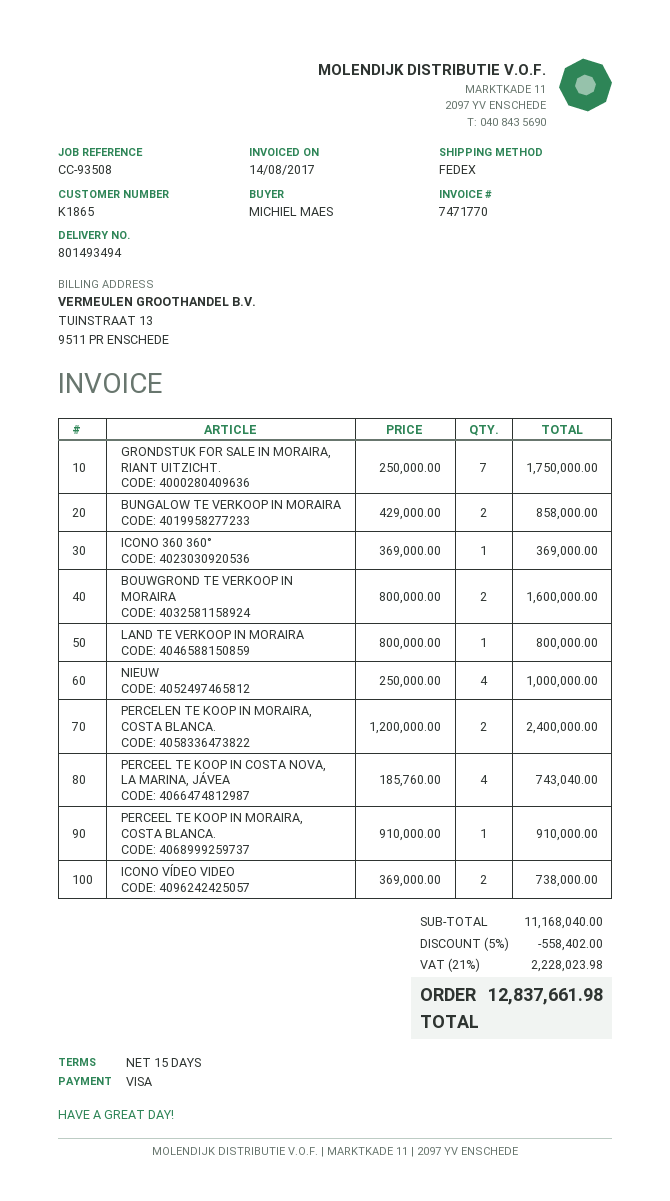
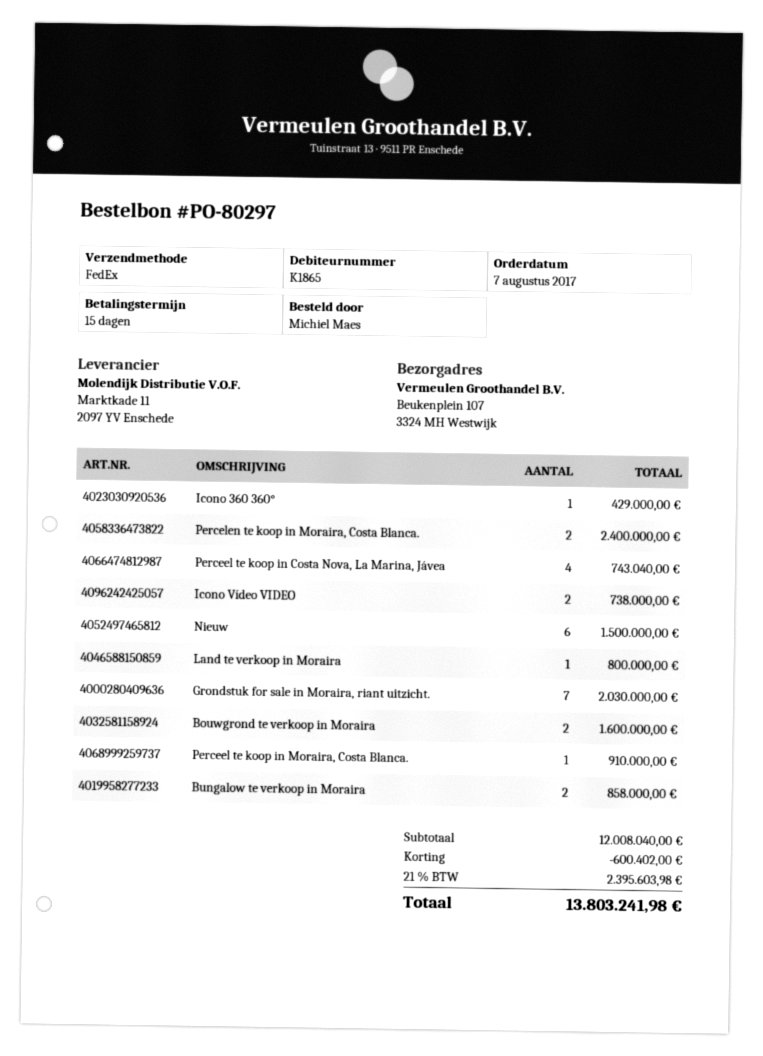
GRONDSTUK FOR SALE IN MORAIRA, RIANT UITZICHT.: 7 for 1750000.00 -> 7 for 2030000.00
ICONO 360 360°: 1 for 369000.00 -> 1 for 429000.00
NIEUW: 4 for 1000000.00 -> 6 for 1500000.00
subtotal: 11168040.00 -> 12008040.00
discount: 558402.00 -> 600402.00
tax: 21% = 2228023.98 -> 21% = 2395603.98
total: 12837661.98 -> 13803241.98

